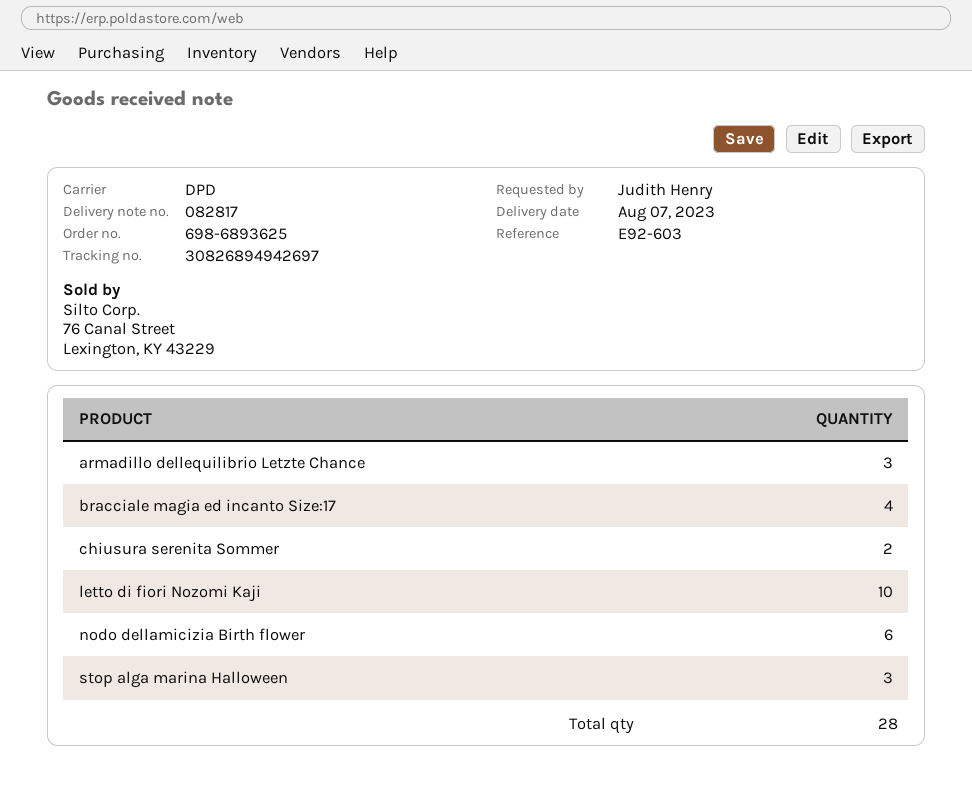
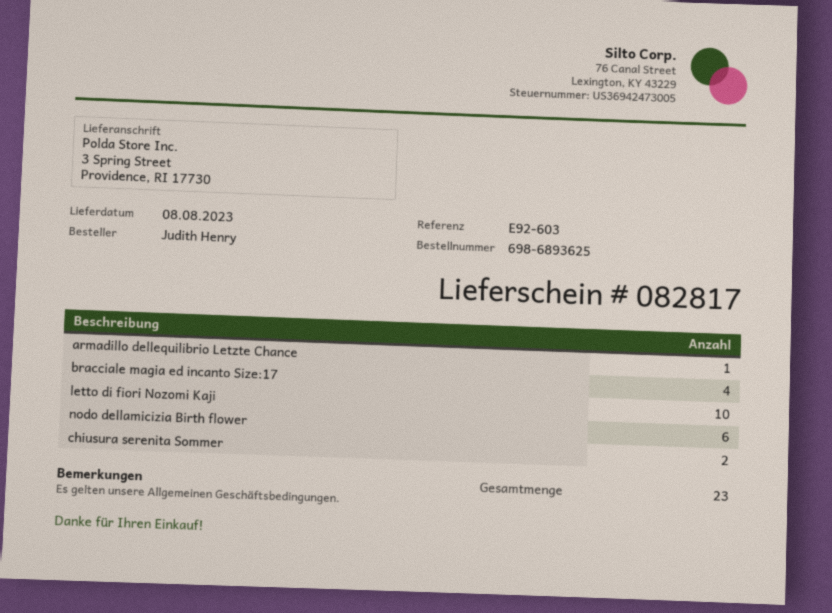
delivery date: 2023-08-07 -> 2023-08-08
armadillo dellequilibrio Letzte Chance: 3 -> 1
stop alga marina Halloween: 3 -> none
total quantity: 28 -> 23

